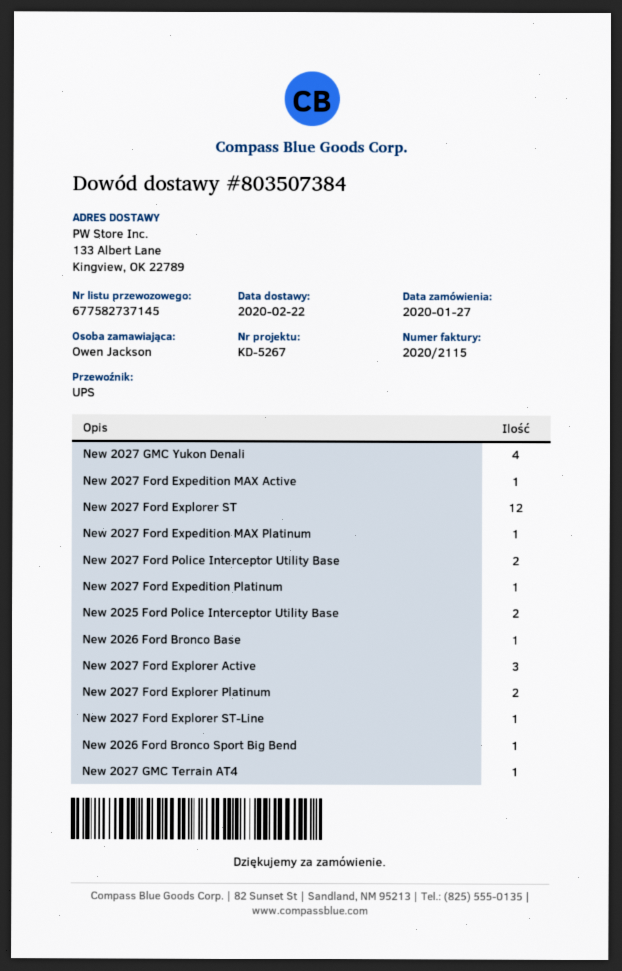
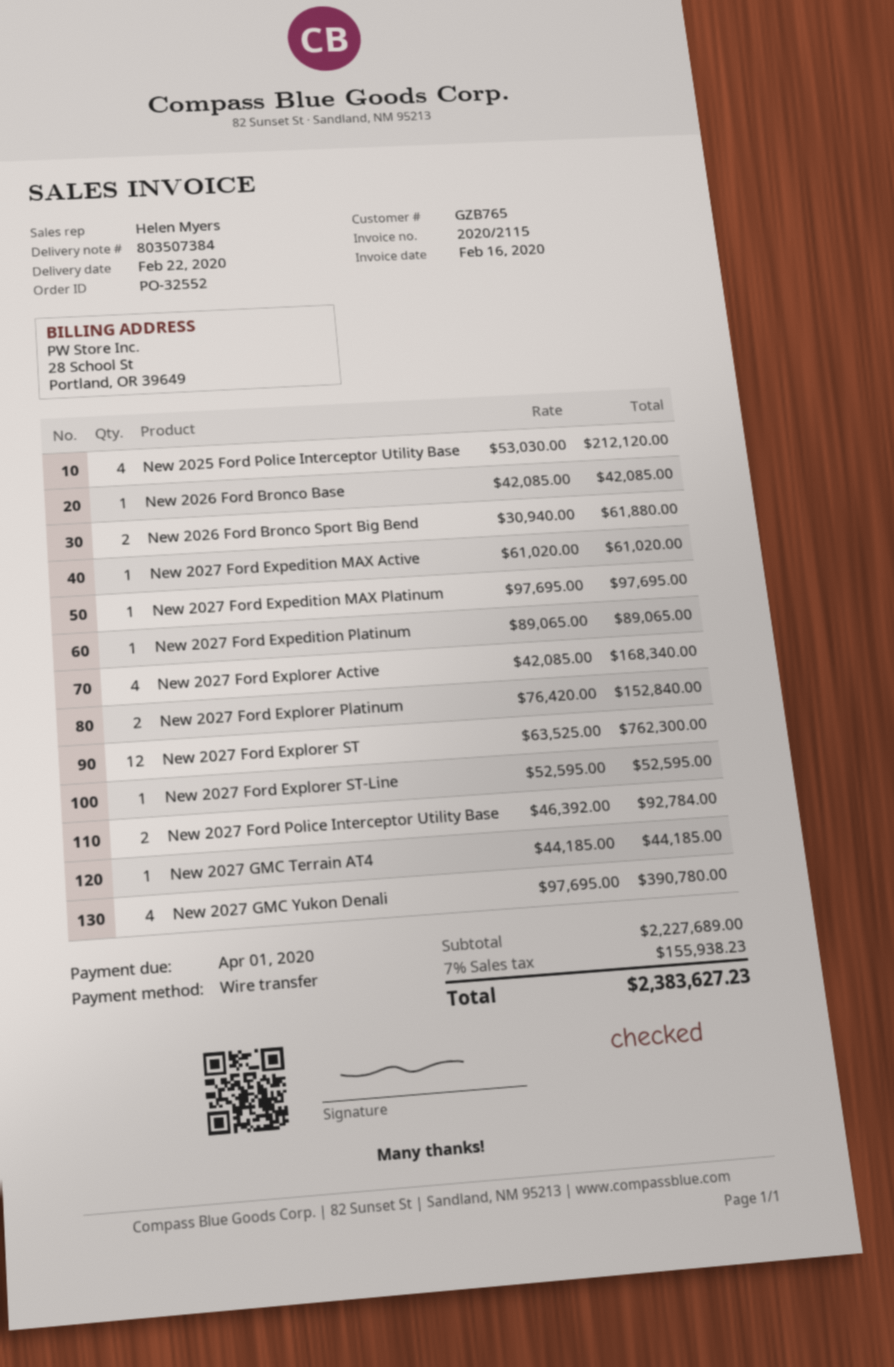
New 2025 Ford Police Interceptor Utility Base: 2 -> 4
New 2027 Ford Explorer Active: 3 -> 4
New 2026 Ford Bronco Sport Big Bend: 1 -> 2

